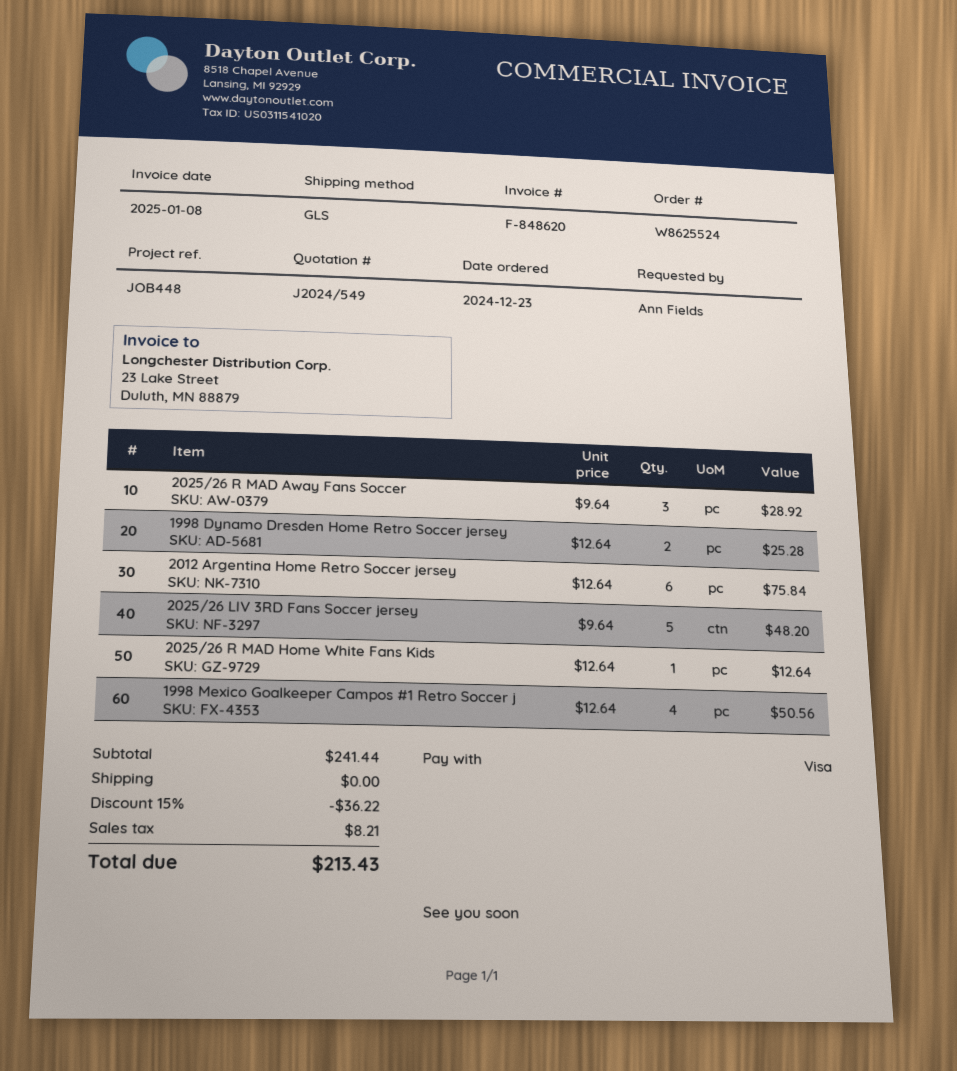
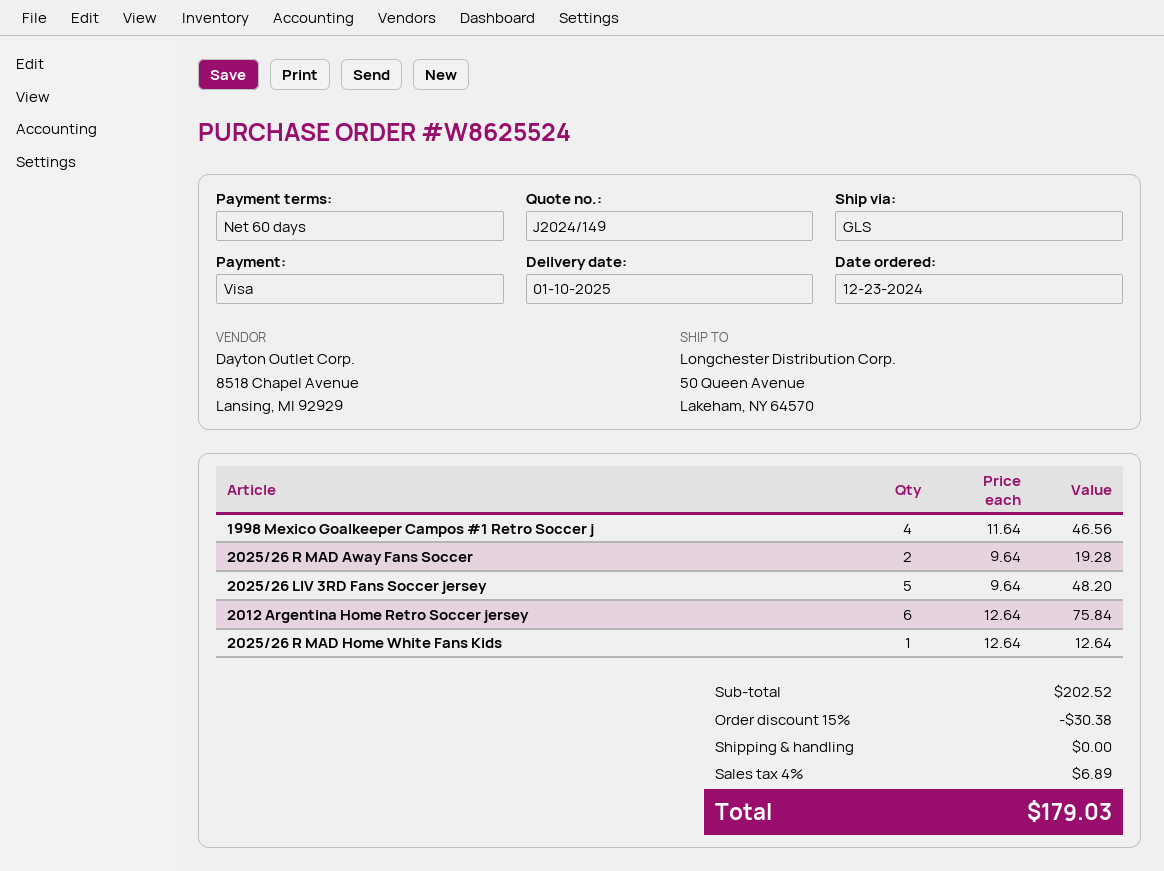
quote number: J2024/549 -> J2024/149
2025/26 R MAD Away Fans Soccer: 3 x 9.64 = 28.92 -> 2 x 9.64 = 19.28
1998 Dynamo Dresden Home Retro Soccer jersey: 2 x 12.64 = 25.28 -> none
1998 Mexico Goalkeeper Campos #1 Retro Soccer j: 4 x 12.64 = 50.56 -> 4 x 11.64 = 46.56
subtotal: 241.44 -> 202.52
discount: 15% = 36.22 -> 15% = 30.38
tax: 8.21 -> 6.89
total: 213.43 -> 179.03

